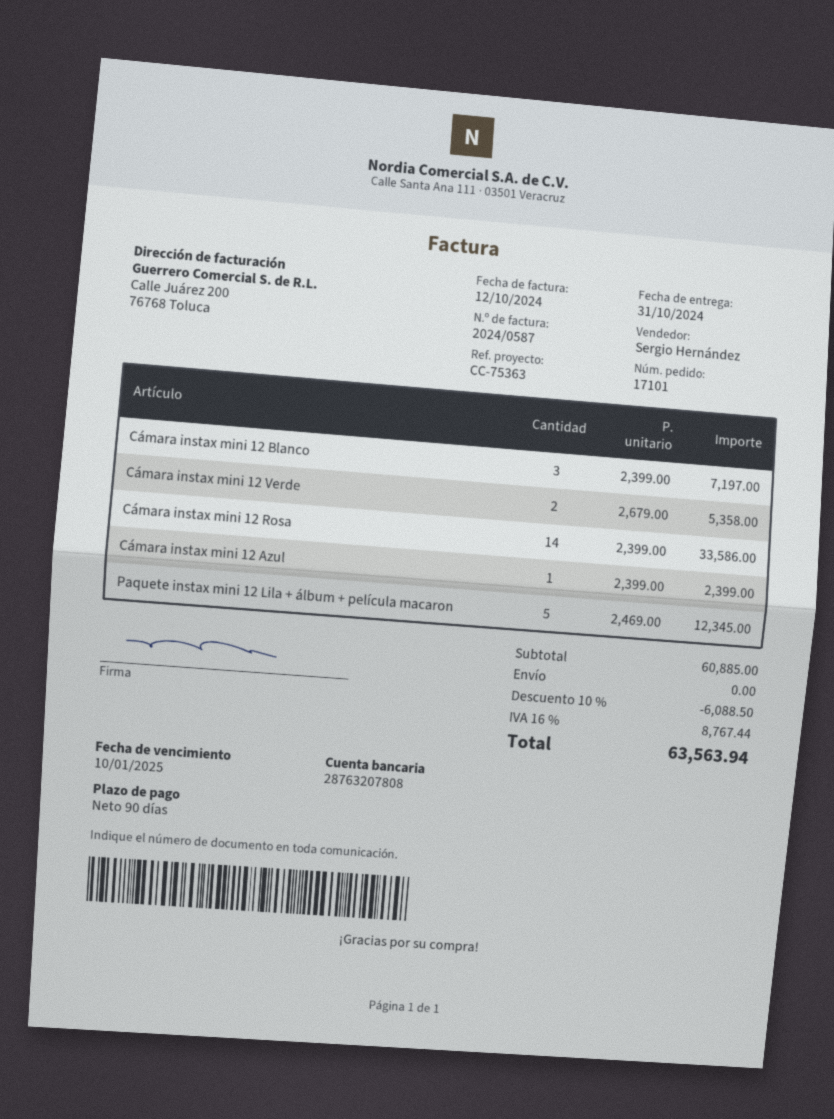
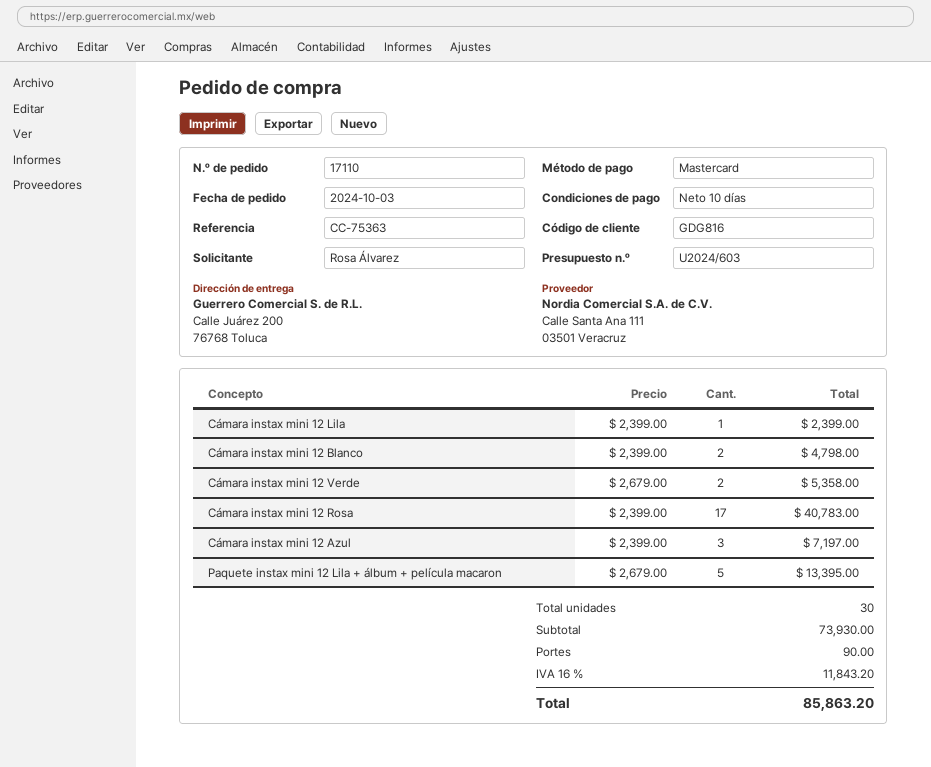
order number: 17101 -> 17110
payment terms: 90 days -> 10 days
Cámara instax mini 12 Blanco: 3 x 2399.00 = 7197.00 -> 2 x 2399.00 = 4798.00
Cámara instax mini 12 Rosa: 14 x 2399.00 = 33586.00 -> 17 x 2399.00 = 40783.00
Cámara instax mini 12 Azul: 1 x 2399.00 = 2399.00 -> 3 x 2399.00 = 7197.00
Paquete instax mini 12 Lila + álbum + película macaron: 5 x 2469.00 = 12345.00 -> 5 x 2679.00 = 13395.00
Cámara instax mini 12 Lila: none -> 1 x 2399.00 = 2399.00
subtotal: 60885.00 -> 73930.00
discount: 10% = 6088.50 -> none
shipping: 0.00 -> 90.00
tax: 16% = 8767.44 -> 16% = 11843.20
total: 63563.94 -> 85863.20

